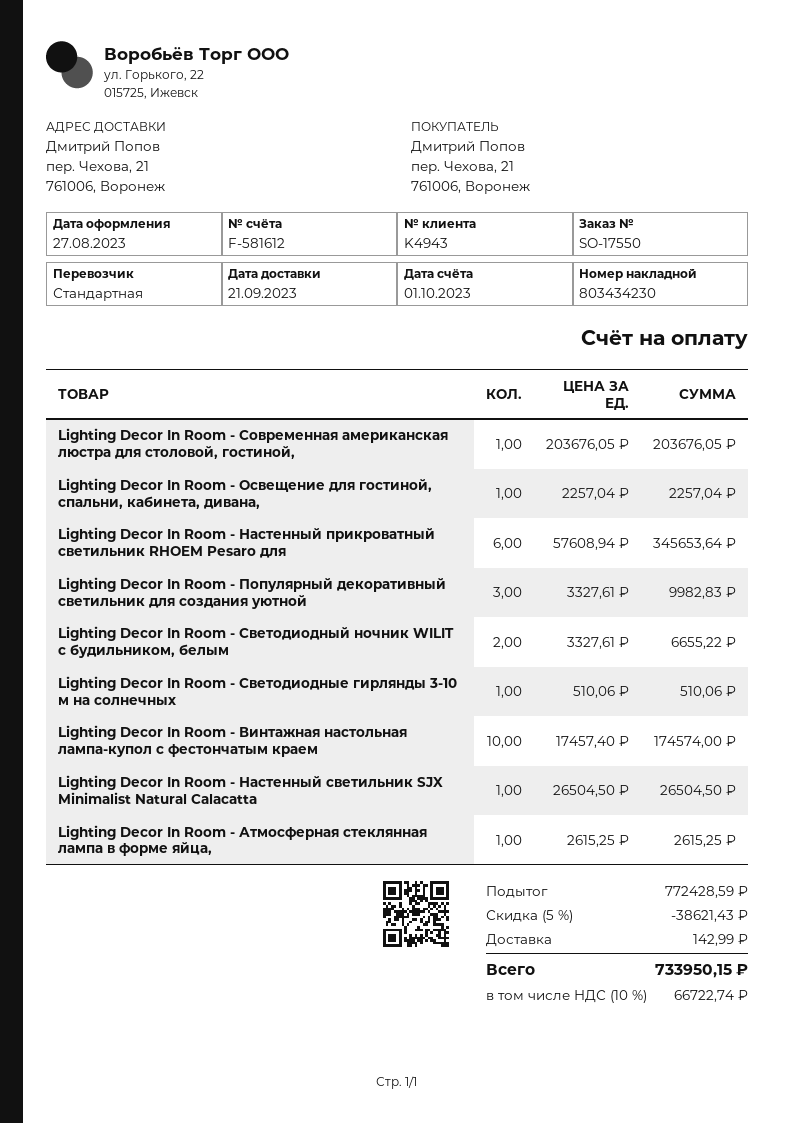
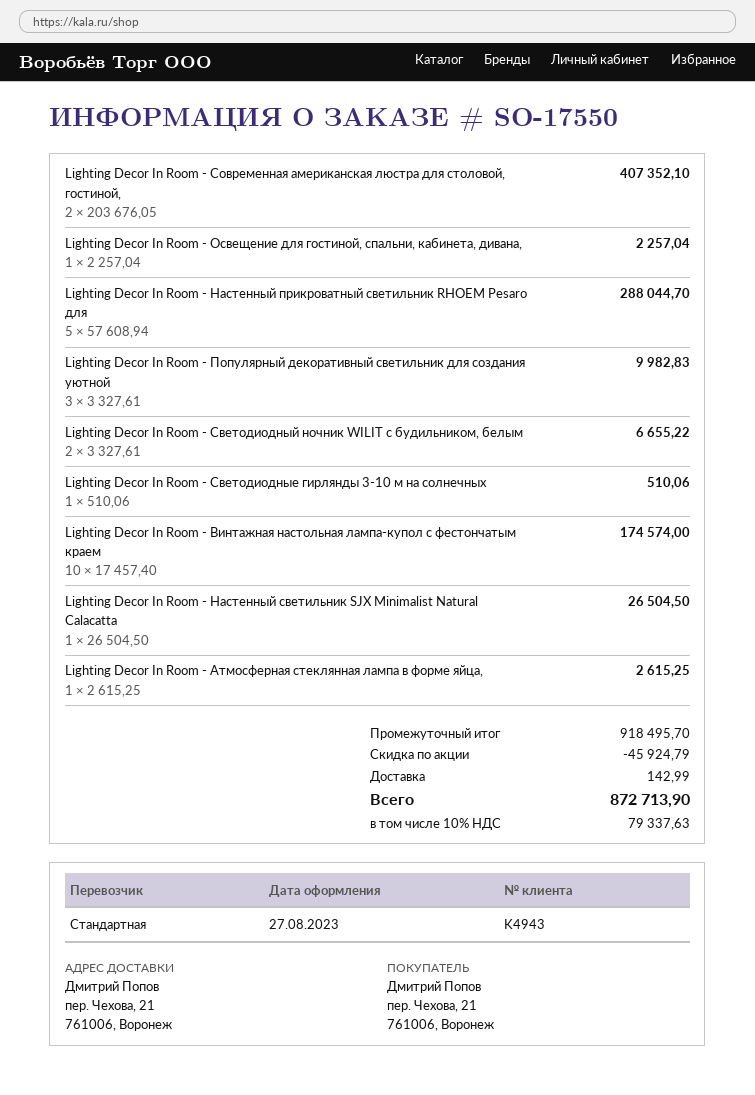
Lighting Decor In Room - Современная американская люстра для столовой, гостиной,: 1 x 203676.05 = 203676.05 -> 2 x 203676.05 = 407352.10
Lighting Decor In Room - Настенный прикроватный светильник RHOEM Pesaro для: 6 x 57608.94 = 345653.64 -> 5 x 57608.94 = 288044.70
subtotal: 772428.59 -> 918495.70
discount: 38621.43 -> 45924.79
tax: 10% = 66722.74 -> 10% = 79337.63
total: 733950.15 -> 872713.90

